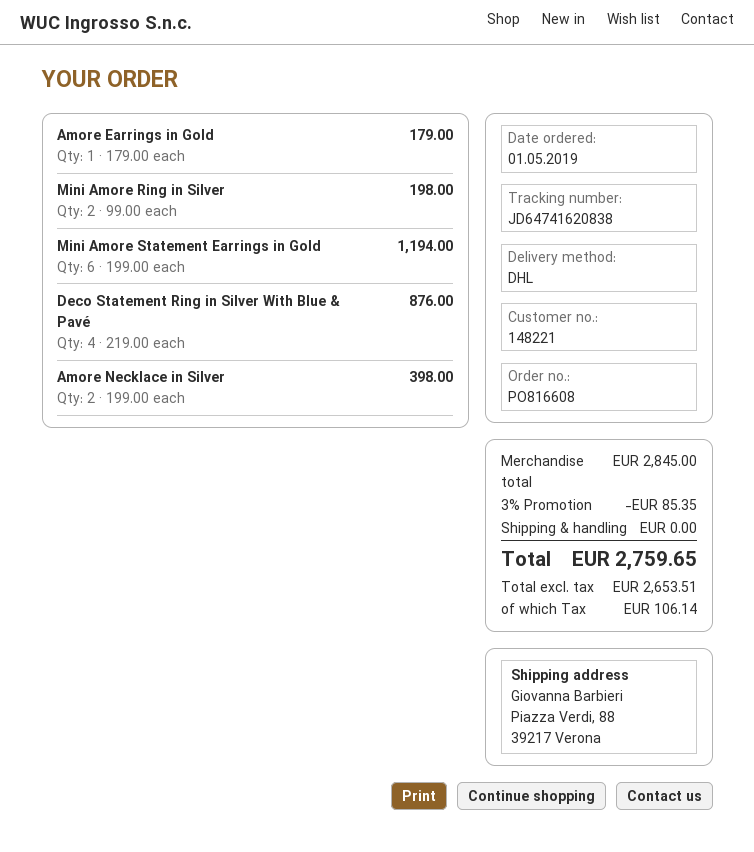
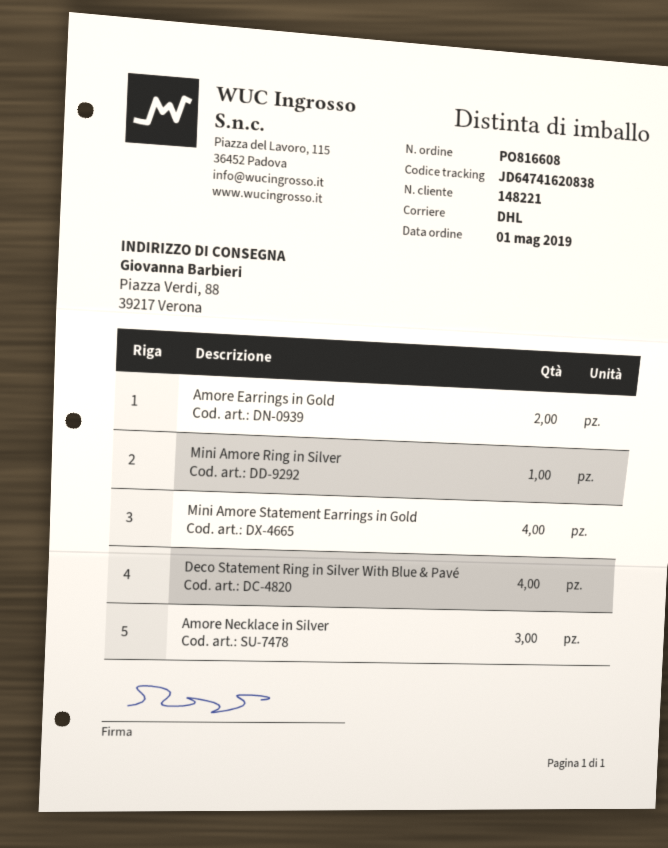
Amore Earrings in Gold: 1 -> 2
Mini Amore Ring in Silver: 2 -> 1
Mini Amore Statement Earrings in Gold: 6 -> 4
Amore Necklace in Silver: 2 -> 3

